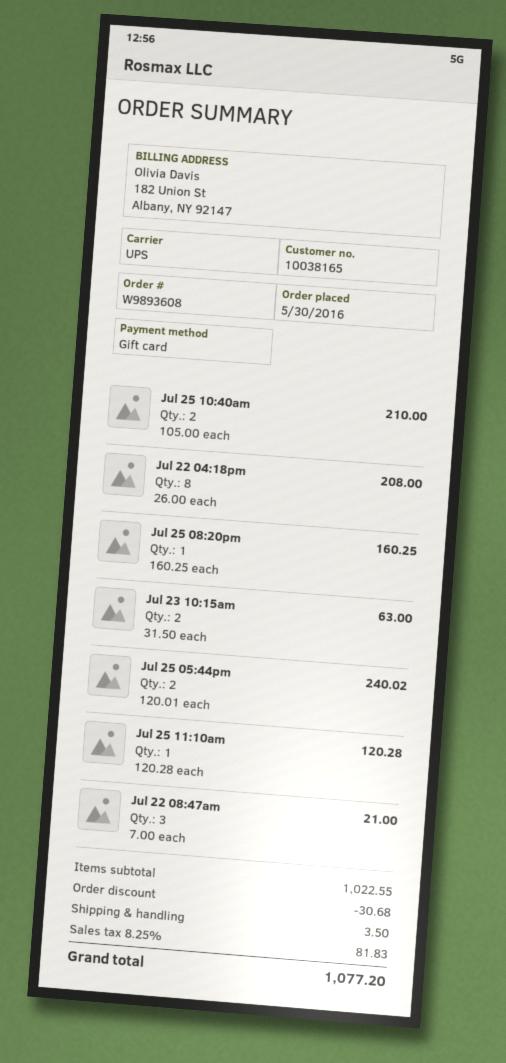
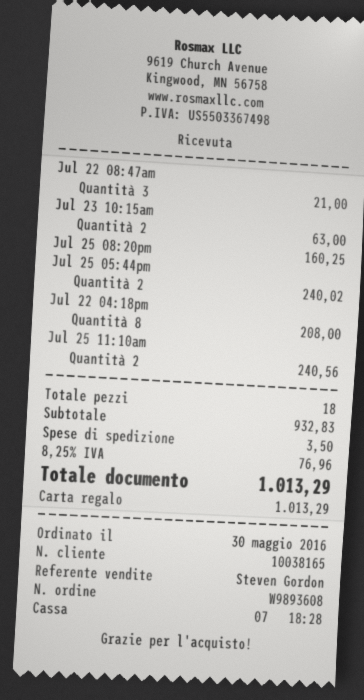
Jul 25 10:40am: 2 for 210.00 -> none
Jul 25 11:10am: 1 for 120.28 -> 2 for 240.56
subtotal: 1022.55 -> 932.83
discount: 30.68 -> none
tax: 8.25% = 81.83 -> 8.25% = 76.96
total: 1077.20 -> 1013.29

